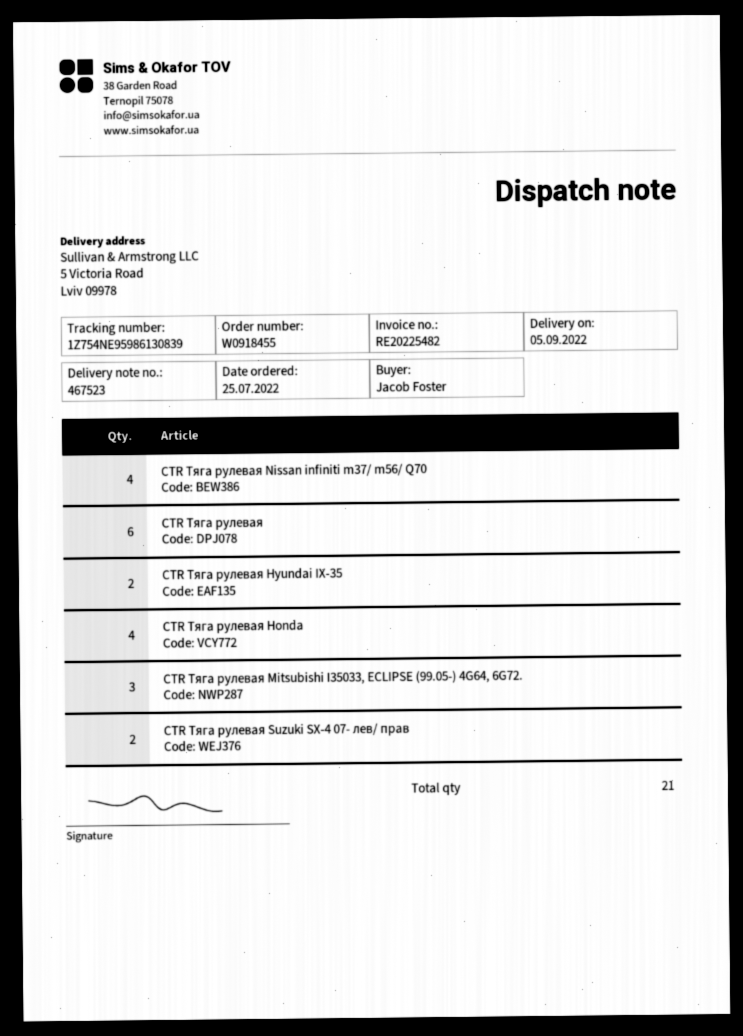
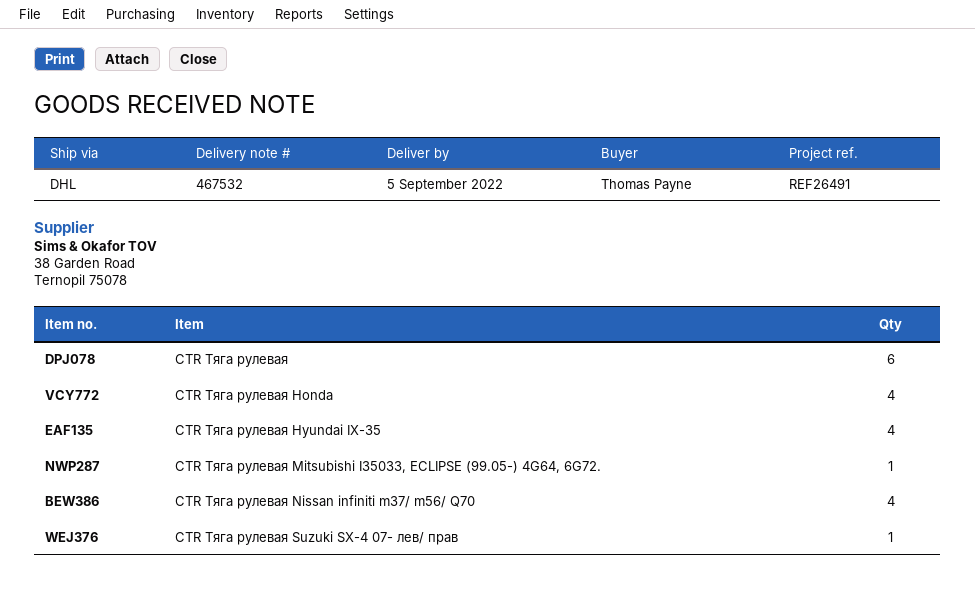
delivery note number: 467523 -> 467532
ordered by: Jacob Foster -> Thomas Payne
CTR Тяга рулевая Hyundai IX-35: 2 -> 4
CTR Тяга рулевая Mitsubishi I35033, ECLIPSE (99.05-) 4G64, 6G72.: 3 -> 1
CTR Тяга рулевая Suzuki SX-4 07- лев/ прав: 2 -> 1

